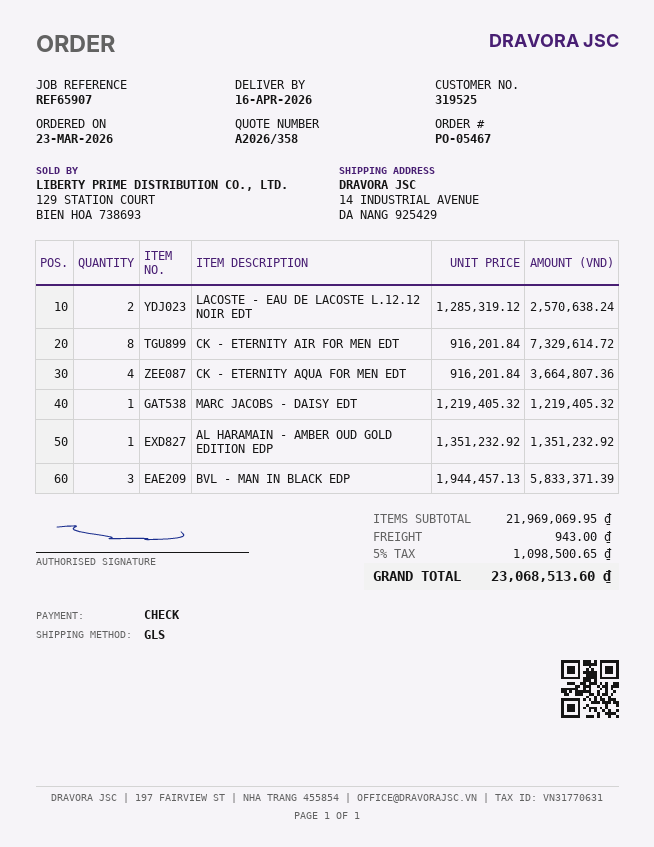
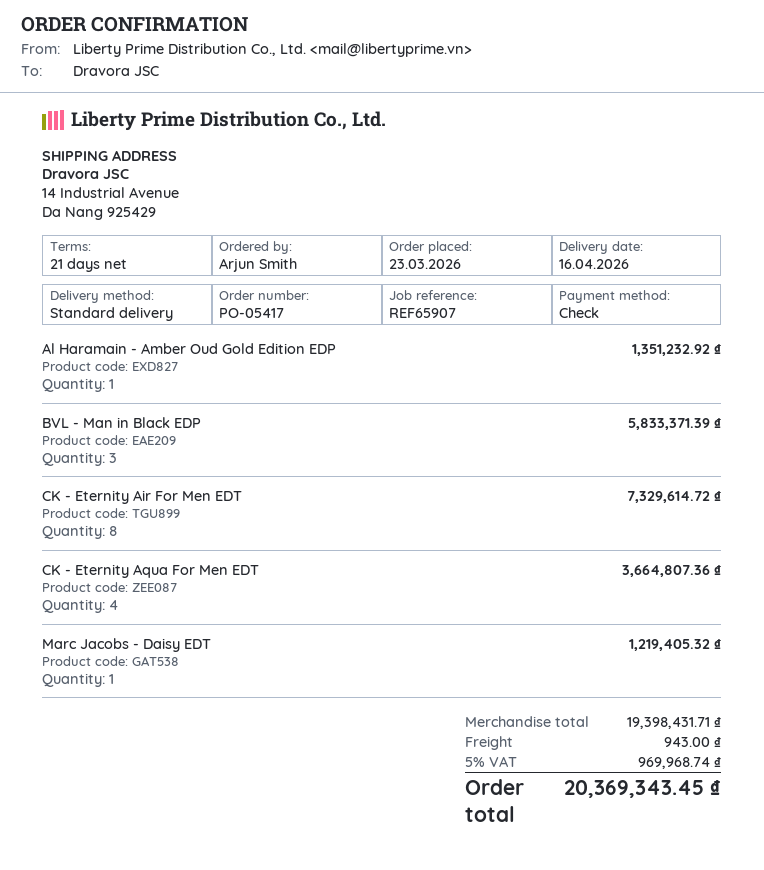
order number: PO-05467 -> PO-05417
shipping method: GLS -> standard
LACOSTE - EAU DE LACOSTE L.12.12 NOIR EDT: 2 for 2570638.24 -> none
subtotal: 21969069.95 -> 19398431.71
tax: 5% = 1098500.65 -> 5% = 969968.74
total: 23068513.60 -> 20369343.45

